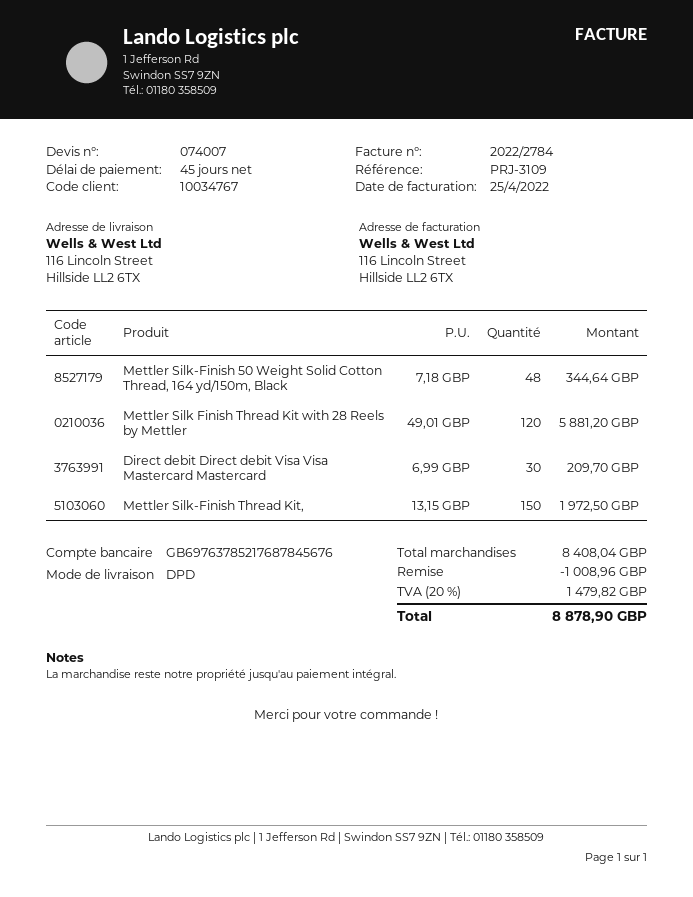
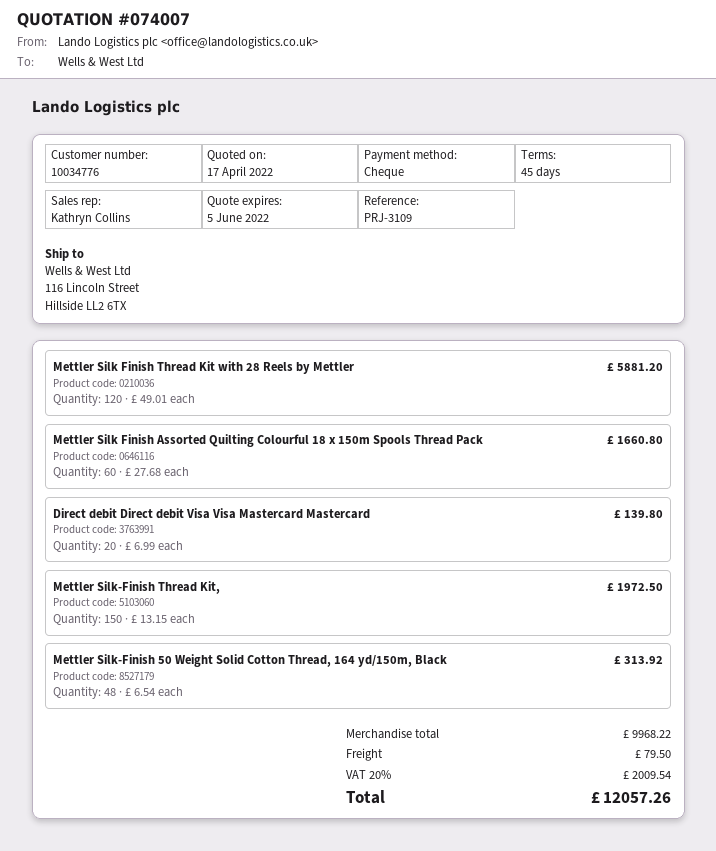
customer number: 10034767 -> 10034776
Mettler Silk-Finish 50 Weight Solid Cotton Thread, 164 yd/150m, Black: 48 x 7.18 = 344.64 -> 48 x 6.54 = 313.92
Direct debit Direct debit Visa Visa Mastercard Mastercard: 30 x 6.99 = 209.70 -> 20 x 6.99 = 139.80
Mettler Silk Finish Assorted Quilting Colourful 18 x 150m Spools Thread Pack: none -> 60 x 27.68 = 1660.80
subtotal: 8408.04 -> 9968.22
discount: 1008.96 -> none
shipping: none -> 79.50
tax: 20% = 1479.82 -> 20% = 2009.54
total: 8878.90 -> 12057.26

